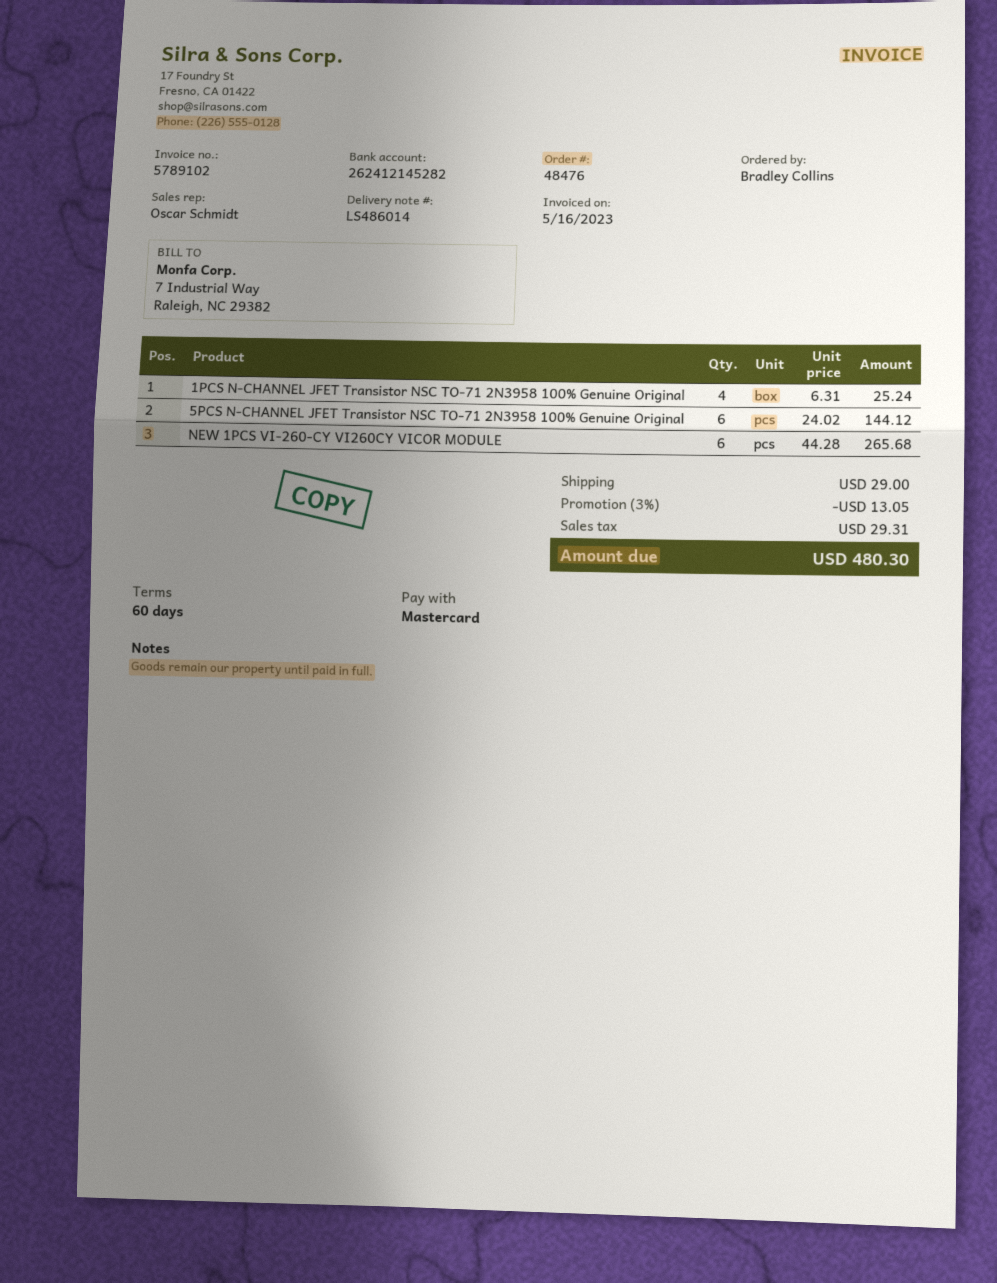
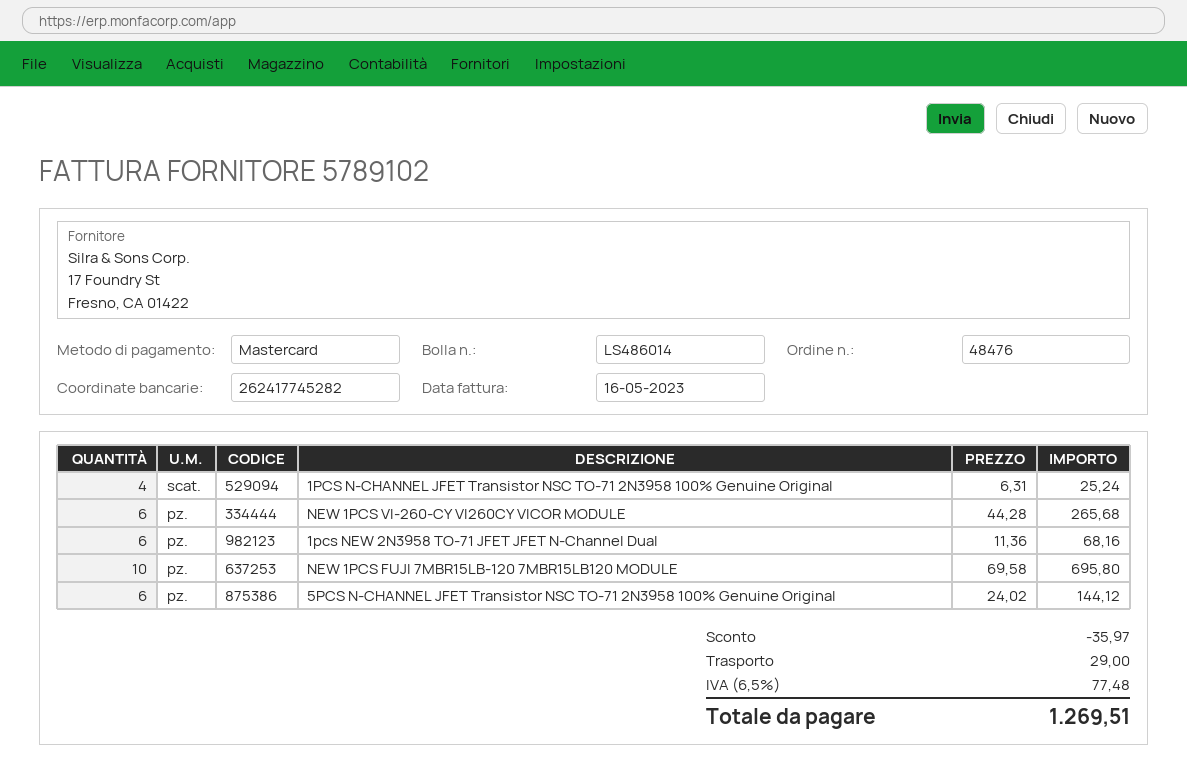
bank account: 262412145282 -> 262417745282
1pcs NEW 2N3958 TO-71 JFET JFET N-Channel Dual: none -> 6 x 11.36 = 68.16
NEW 1PCS FUJI 7MBR15LB-120 7MBR15LB120 MODULE: none -> 10 x 69.58 = 695.80
discount: 13.05 -> 35.97
tax: 29.31 -> 77.48
total: 480.30 -> 1269.51

